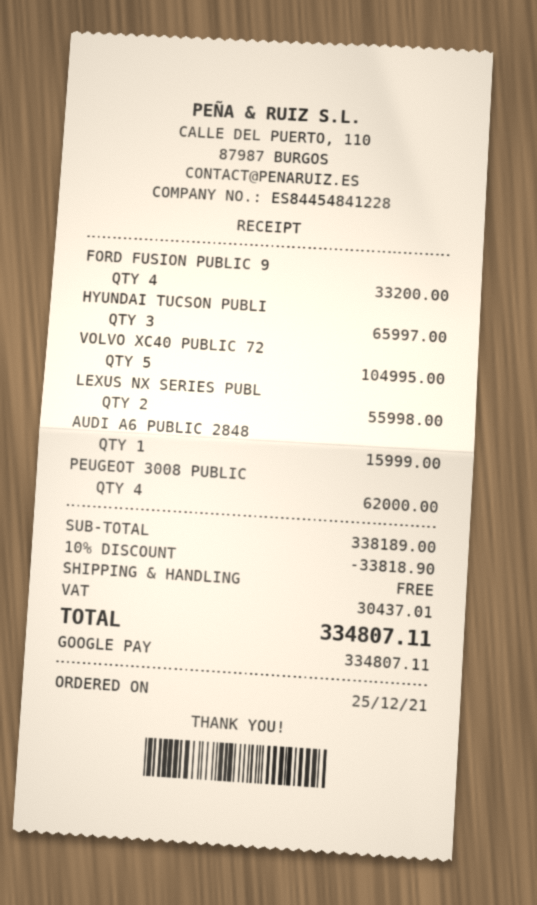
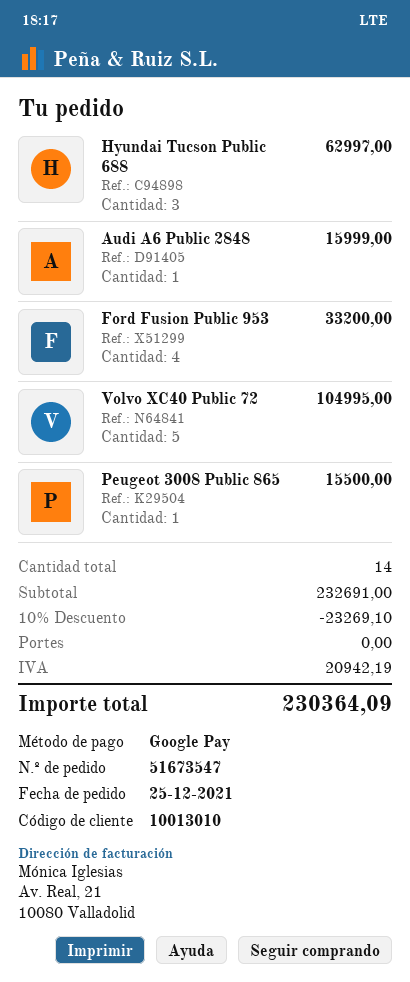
HYUNDAI TUCSON PUBLI: 3 for 65997.00 -> 3 for 62997.00
LEXUS NX SERIES PUBL: 2 for 55998.00 -> none
PEUGEOT 3008 PUBLIC: 4 for 62000.00 -> 1 for 15500.00
subtotal: 338189.00 -> 232691.00
discount: 10% = 33818.90 -> 10% = 23269.10
tax: 30437.01 -> 20942.19
total: 334807.11 -> 230364.09

